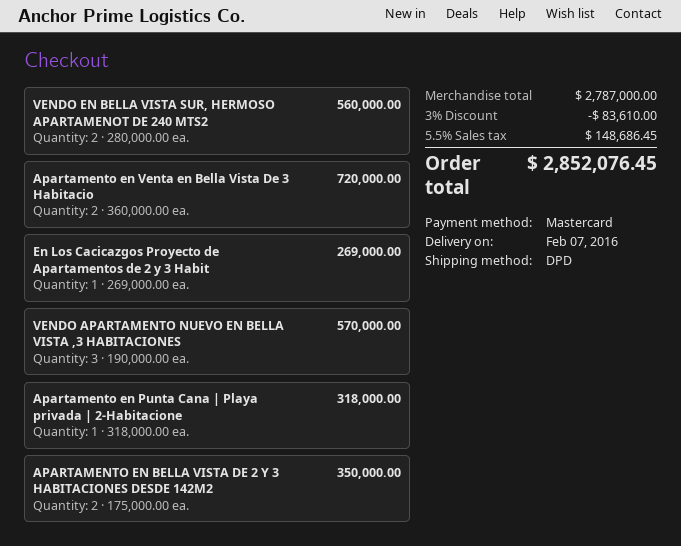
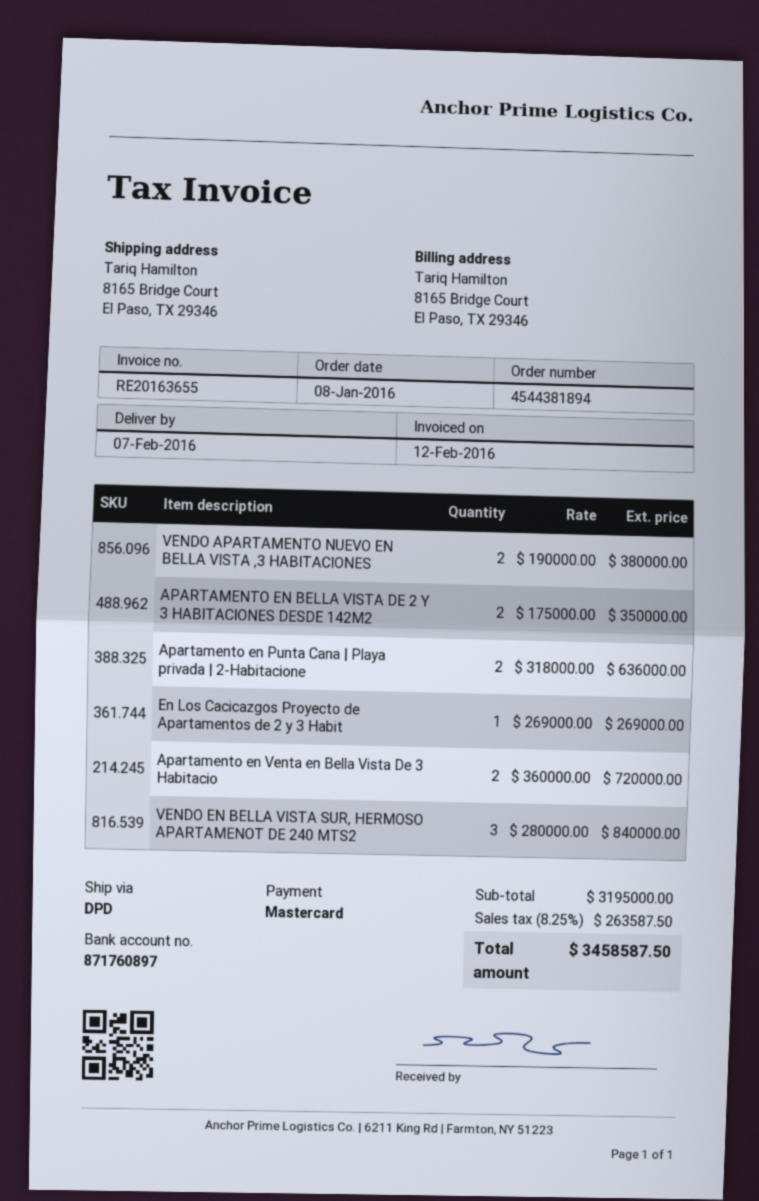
VENDO EN BELLA VISTA SUR, HERMOSO APARTAMENOT DE 240 MTS2: 2 x 280000.00 = 560000.00 -> 3 x 280000.00 = 840000.00
VENDO APARTAMENTO NUEVO EN BELLA VISTA ,3 HABITACIONES: 3 x 190000.00 = 570000.00 -> 2 x 190000.00 = 380000.00
Apartamento en Punta Cana | Playa privada | 2-Habitacione: 1 x 318000.00 = 318000.00 -> 2 x 318000.00 = 636000.00
subtotal: 2787000.00 -> 3195000.00
discount: 3% = 83610.00 -> none
tax: 5.5% = 148686.45 -> 8.25% = 263587.50
total: 2852076.45 -> 3458587.50

